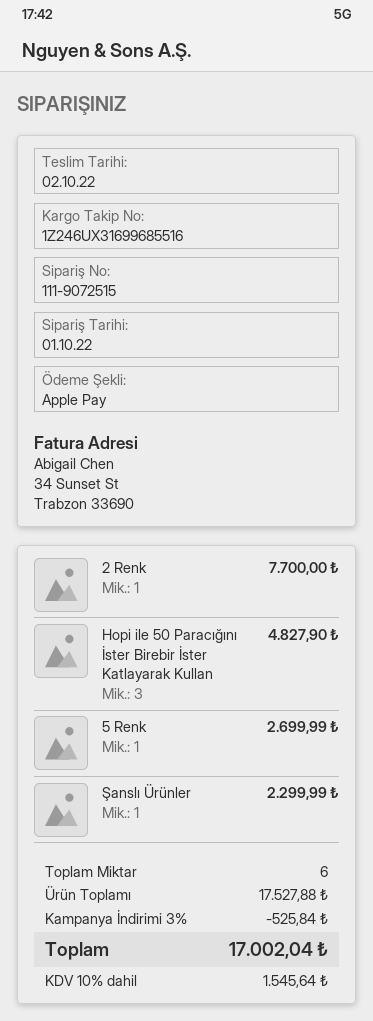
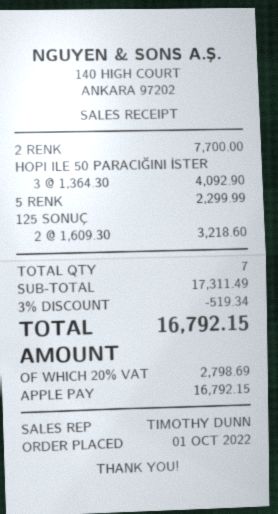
Hopi ile 50 Paracığını İster Birebir İster Katlayarak Kullan: 3 for 4827.90 -> 3 for 4092.90
5 Renk: 1 for 2699.99 -> 1 for 2299.99
Şanslı Ürünler: 1 for 2299.99 -> none
125 SONUÇ: none -> 2 for 3218.60
total quantity: 6 -> 7
subtotal: 17527.88 -> 17311.49
discount: 3% = 525.84 -> 3% = 519.34
tax: 10% = 1545.64 -> 20% = 2798.69
total: 17002.04 -> 16792.15

